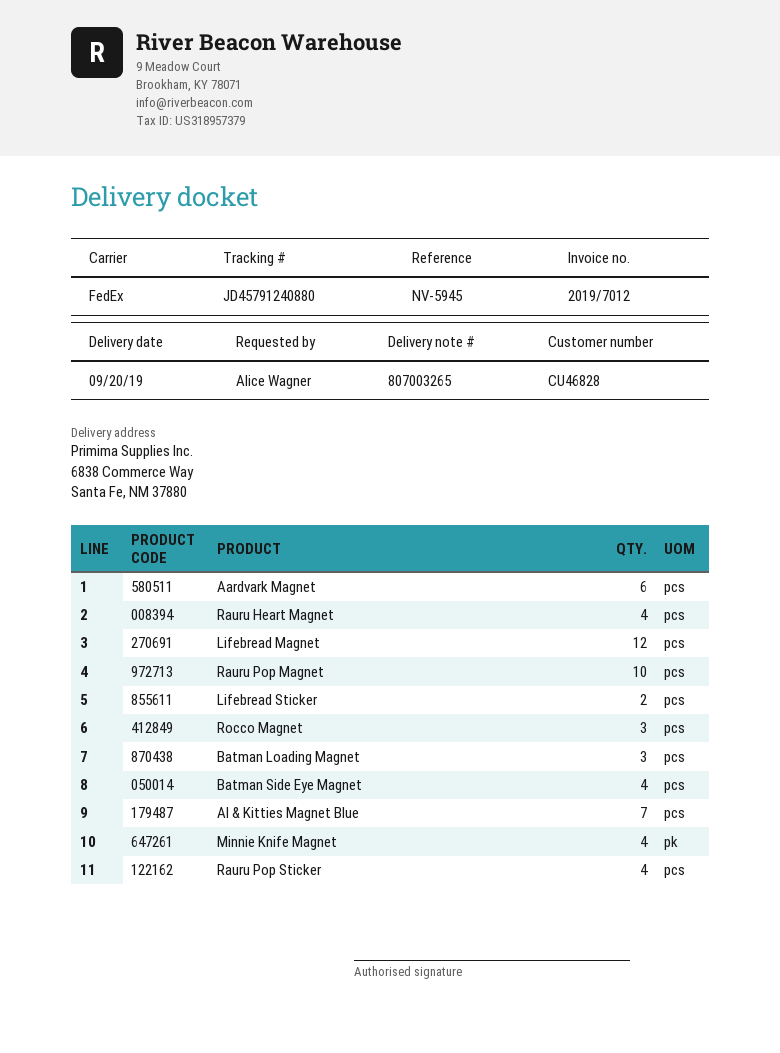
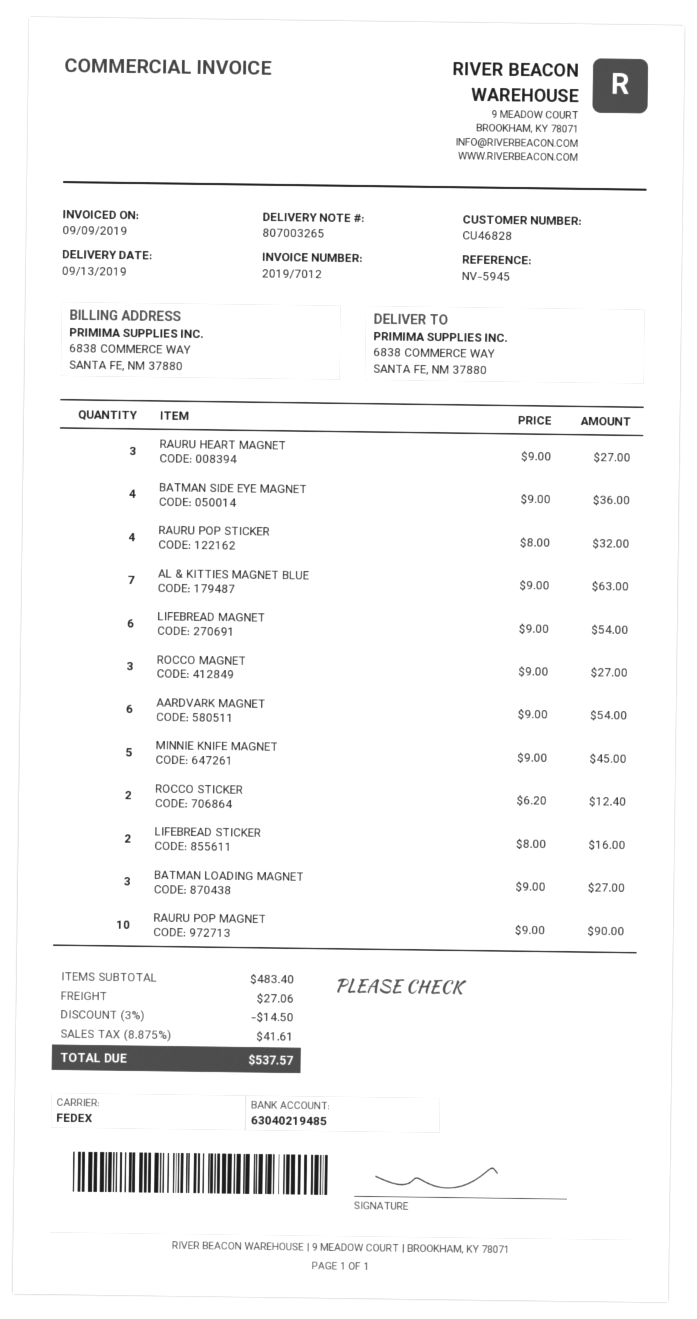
delivery date: 2019-09-20 -> 2019-09-13
Rauru Heart Magnet: 4 -> 3
Lifebread Magnet: 12 -> 6
Minnie Knife Magnet: 4 -> 5
ROCCO STICKER: none -> 2

